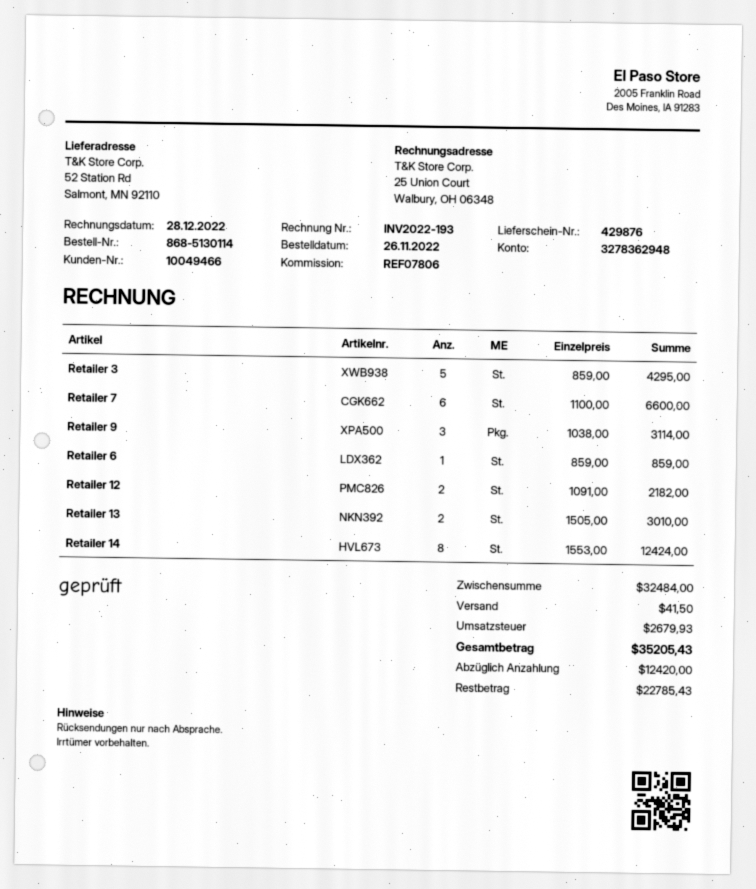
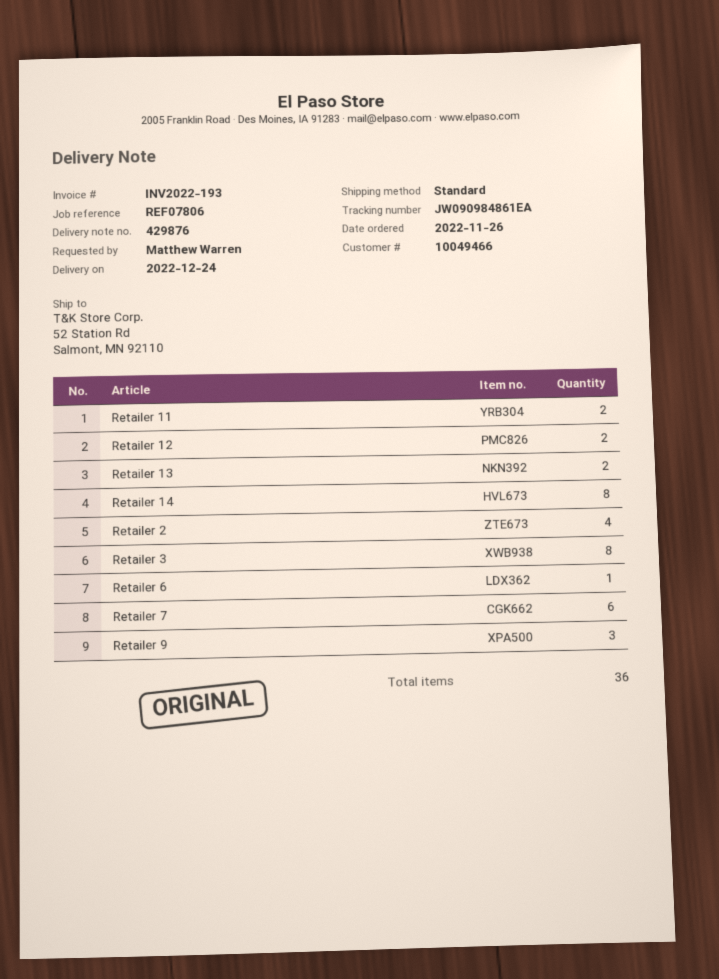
Retailer 3: 5 -> 8
Retailer 11: none -> 2
Retailer 2: none -> 4

